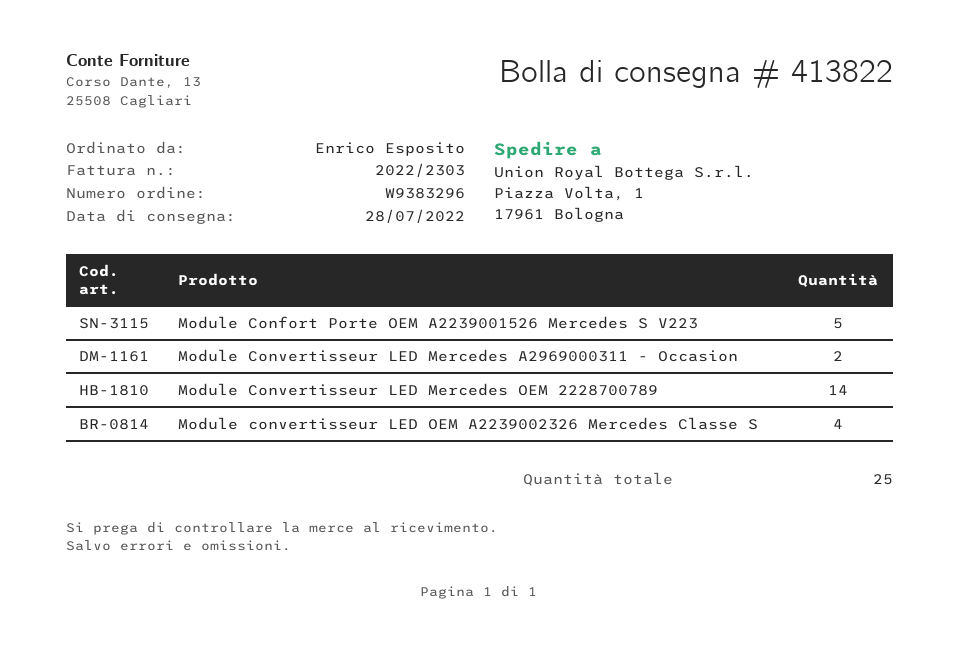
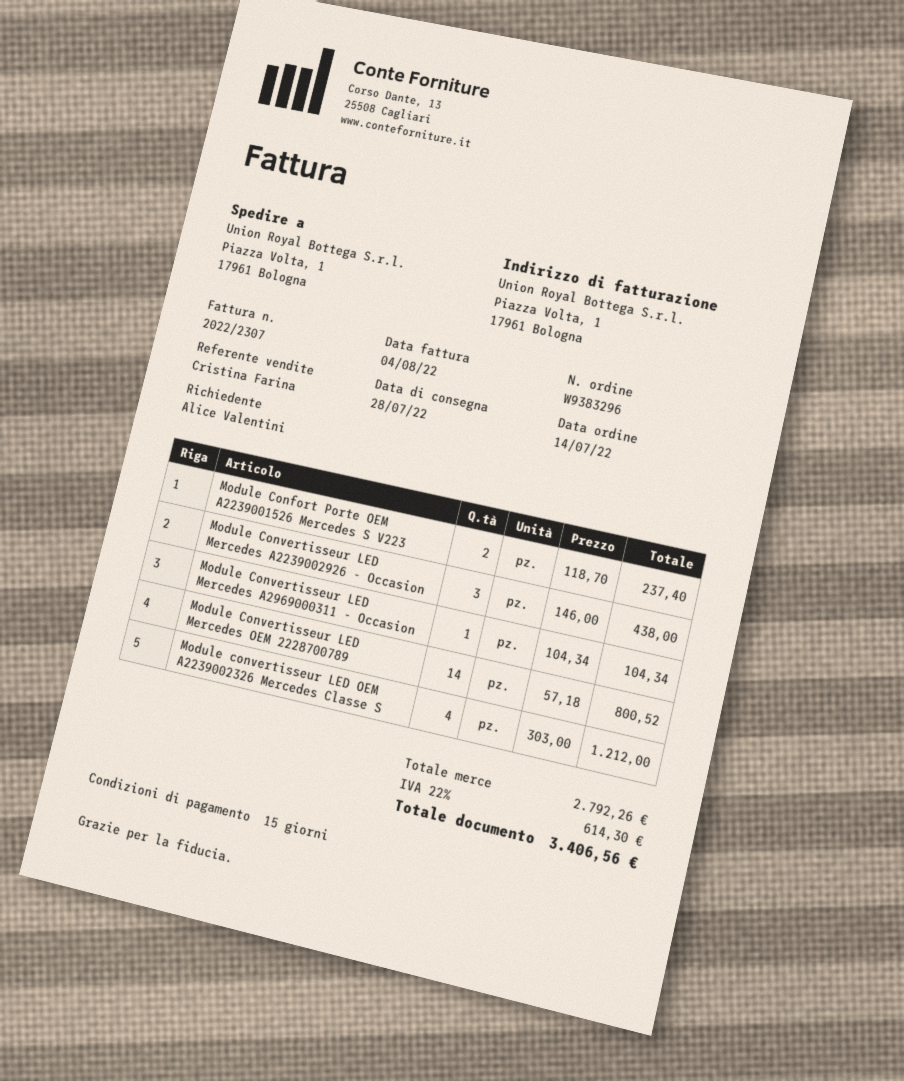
invoice number: 2022/2303 -> 2022/2307
ordered by: Enrico Esposito -> Alice Valentini
Module Confort Porte OEM A2239001526 Mercedes S V223: 5 -> 2
Module Convertisseur LED Mercedes A2969000311 - Occasion: 2 -> 1
Module Convertisseur LED Mercedes A2239002926 - Occasion: none -> 3

